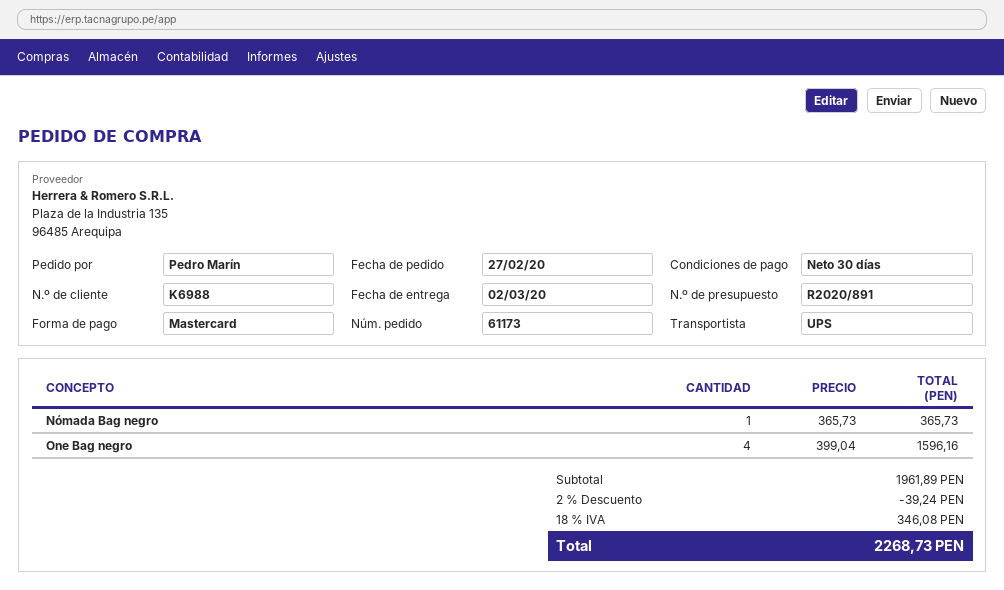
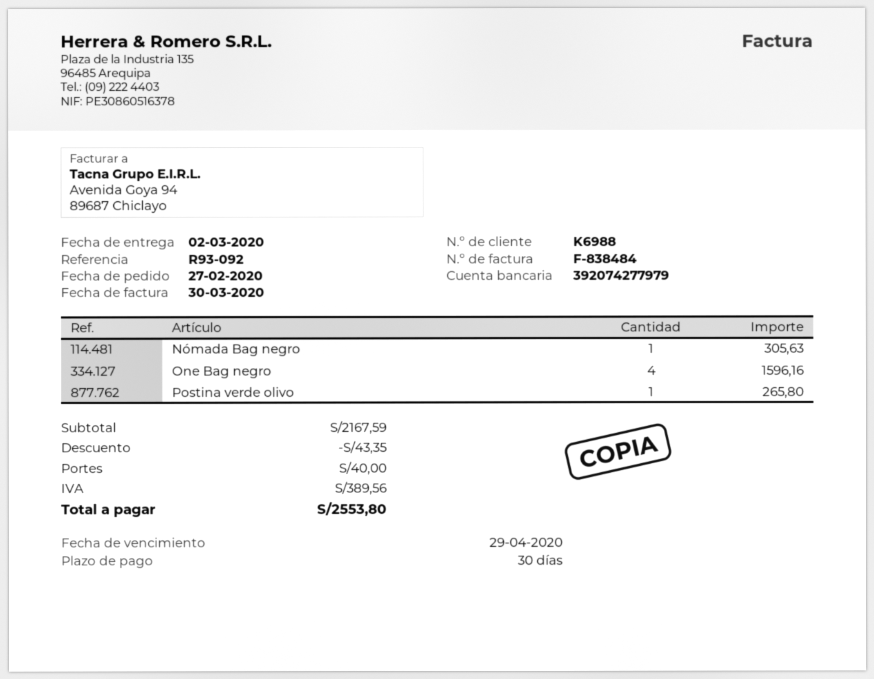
Nómada Bag negro: 1 for 365.73 -> 1 for 305.63
Postina verde olivo: none -> 1 for 265.80
subtotal: 1961.89 -> 2167.59
discount: 39.24 -> 43.35
shipping: none -> 40.00
tax: 346.08 -> 389.56
total: 2268.73 -> 2553.80

